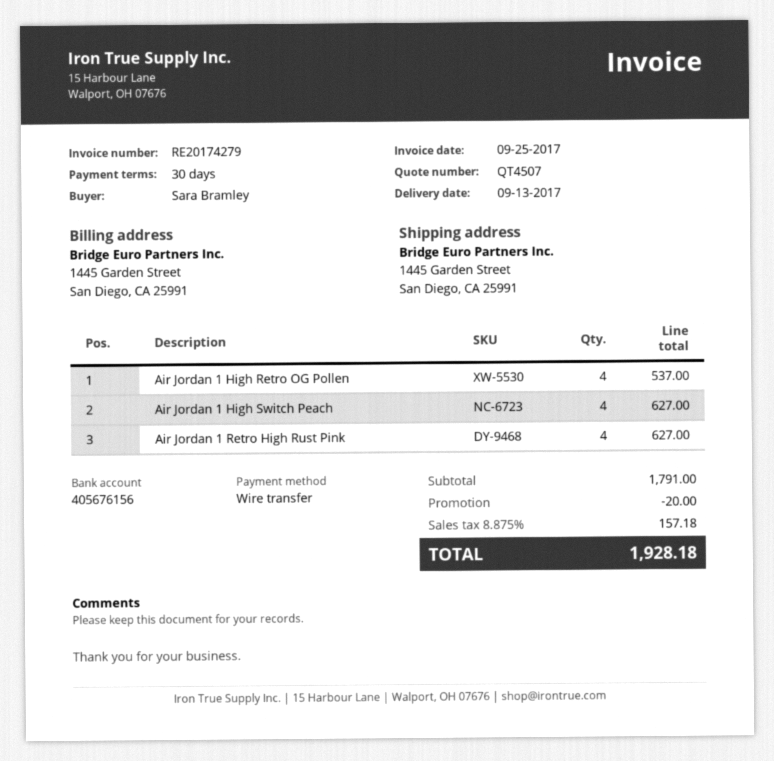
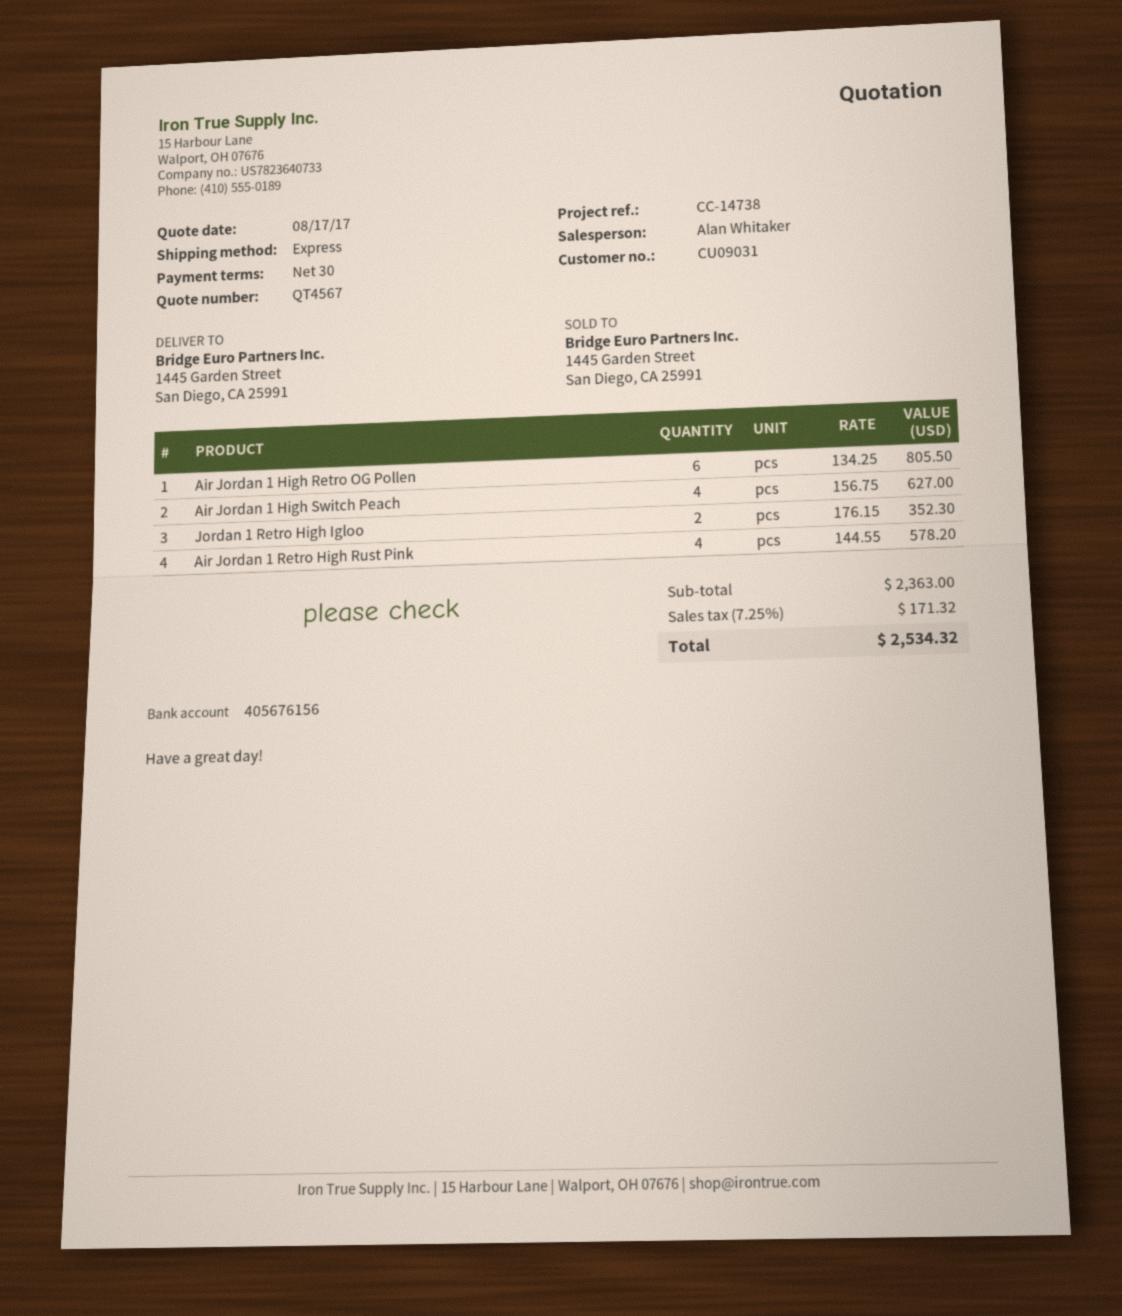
quote number: QT4507 -> QT4567
Air Jordan 1 High Retro OG Pollen: 4 for 537.00 -> 6 for 805.50
Air Jordan 1 Retro High Rust Pink: 4 for 627.00 -> 4 for 578.20
Jordan 1 Retro High Igloo: none -> 2 for 352.30
subtotal: 1791.00 -> 2363.00
discount: 20.00 -> none
tax: 8.875% = 157.18 -> 7.25% = 171.32
total: 1928.18 -> 2534.32

